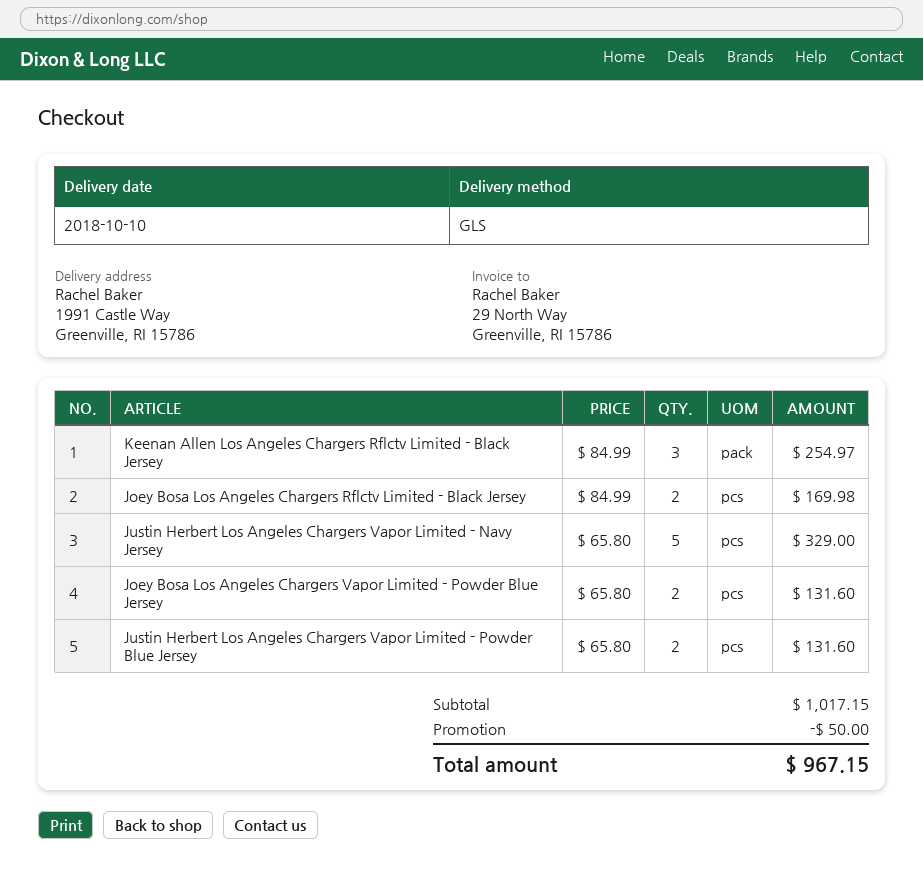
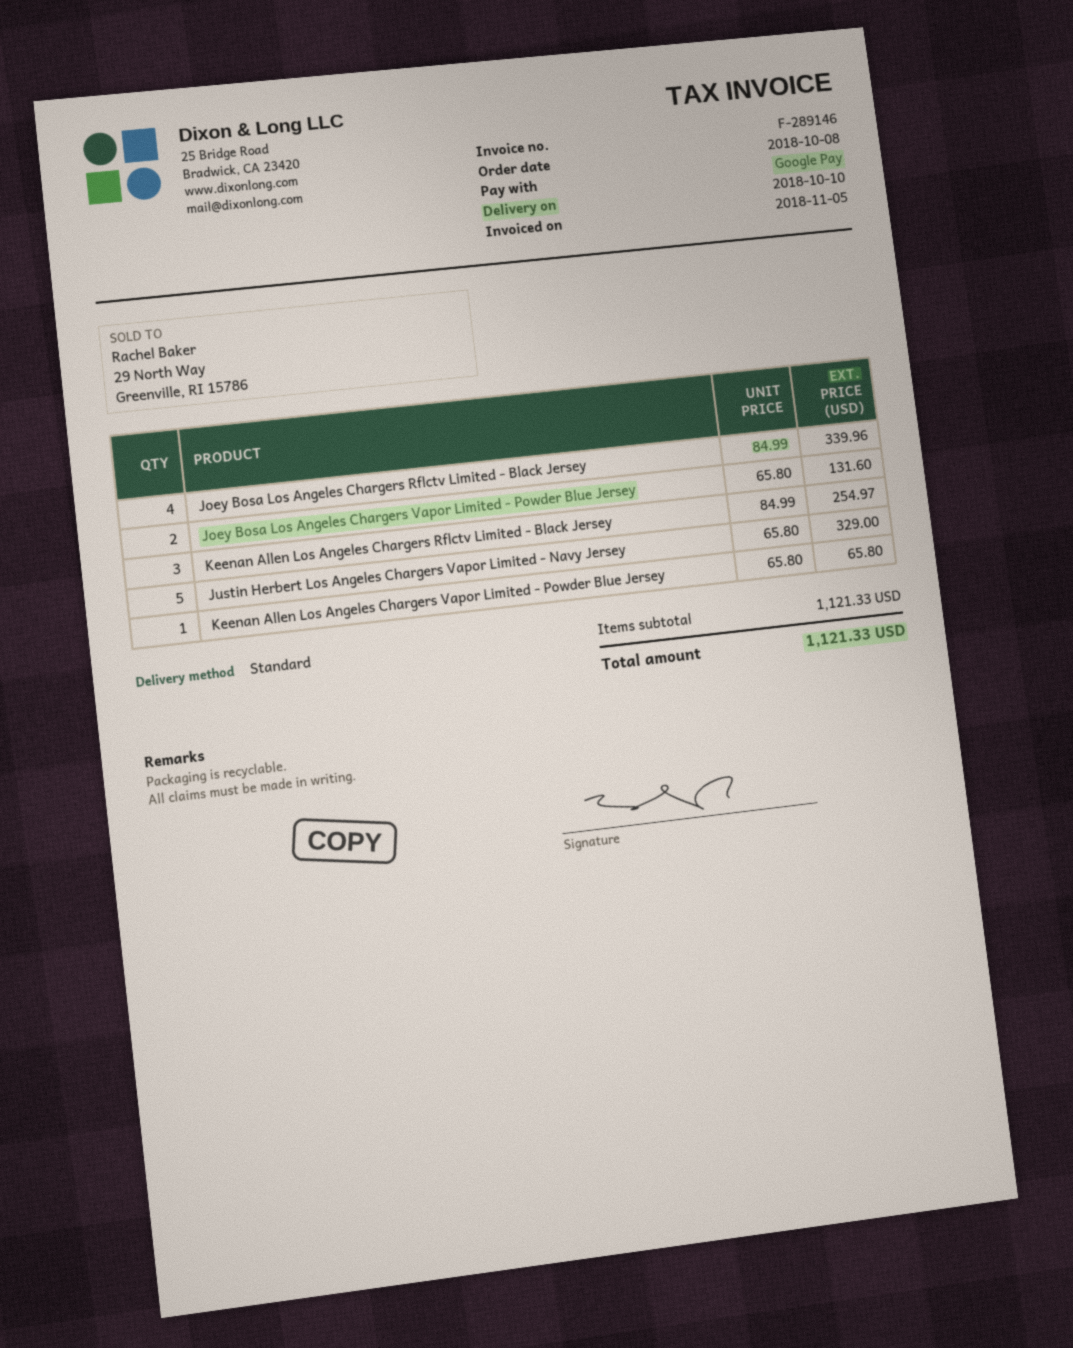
shipping method: GLS -> standard
Joey Bosa Los Angeles Chargers Rflctv Limited - Black Jersey: 2 x 84.99 = 169.98 -> 4 x 84.99 = 339.96
Justin Herbert Los Angeles Chargers Vapor Limited - Powder Blue Jersey: 2 x 65.80 = 131.60 -> none
Keenan Allen Los Angeles Chargers Vapor Limited - Powder Blue Jersey: none -> 1 x 65.80 = 65.80
subtotal: 1017.15 -> 1121.33
discount: 50.00 -> none
total: 967.15 -> 1121.33

